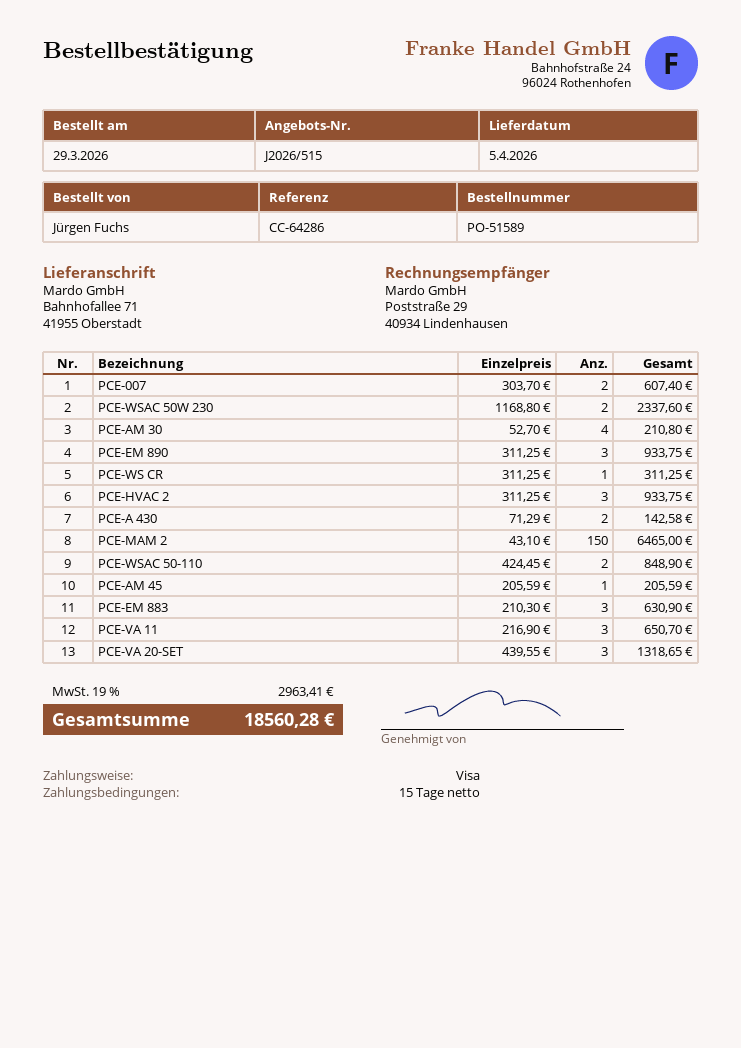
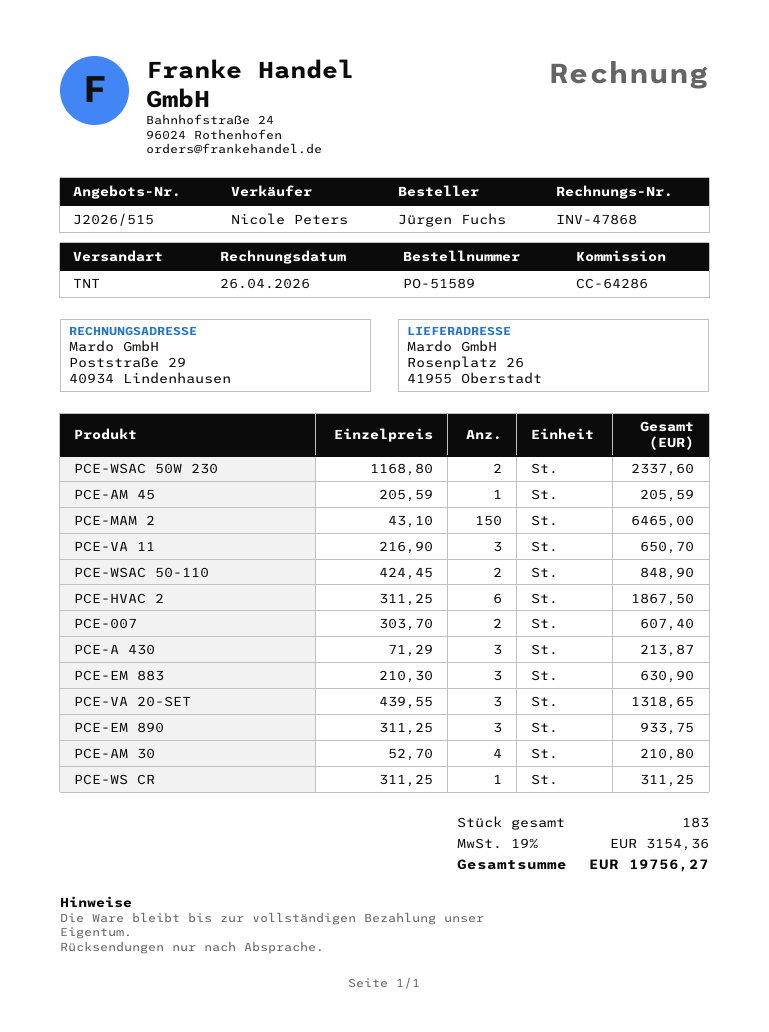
ship to: Bahnhofallee 71, 41955 Oberstadt -> Rosenplatz 26, 41955 Oberstadt
PCE-HVAC 2: 3 x 311.25 = 933.75 -> 6 x 311.25 = 1867.50
PCE-A 430: 2 x 71.29 = 142.58 -> 3 x 71.29 = 213.87
tax: 19% = 2963.41 -> 19% = 3154.36
total: 18560.28 -> 19756.27

